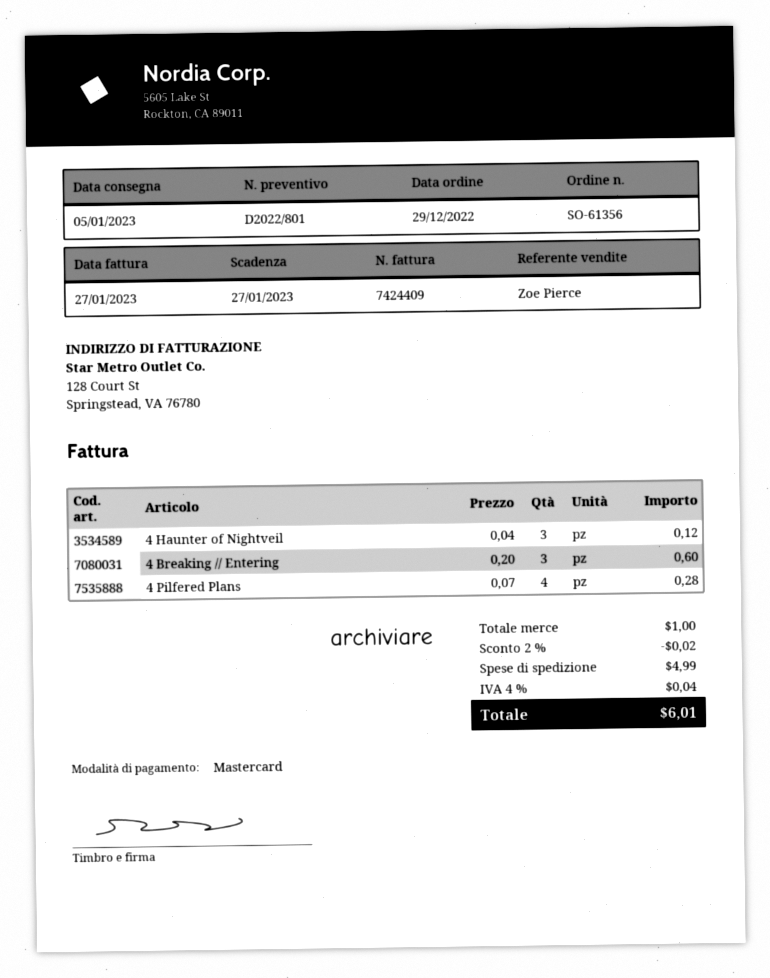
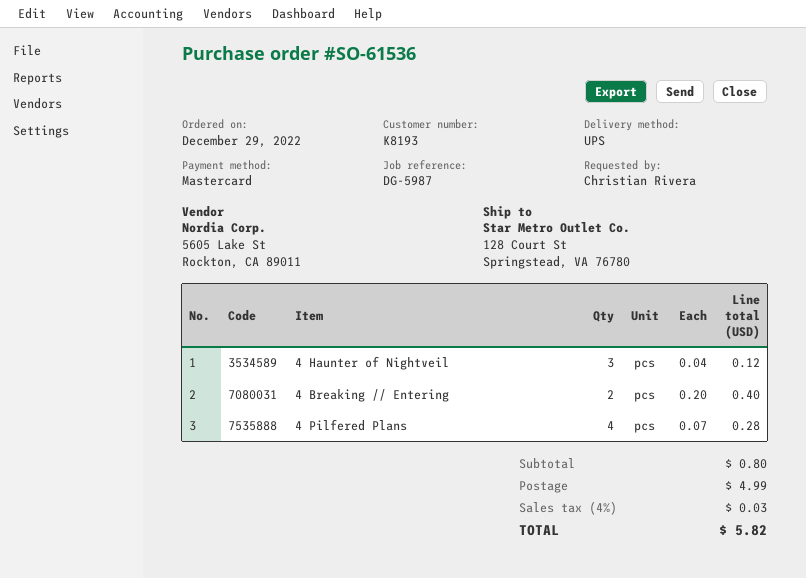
order number: SO-61356 -> SO-61536
4 Breaking // Entering: 3 x 0.20 = 0.60 -> 2 x 0.20 = 0.40
subtotal: 1.00 -> 0.80
discount: 2% = 0.02 -> none
tax: 4% = 0.04 -> 4% = 0.03
total: 6.01 -> 5.82

